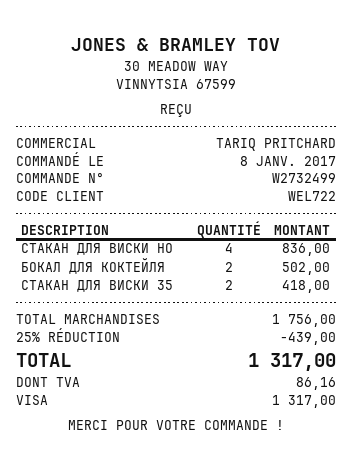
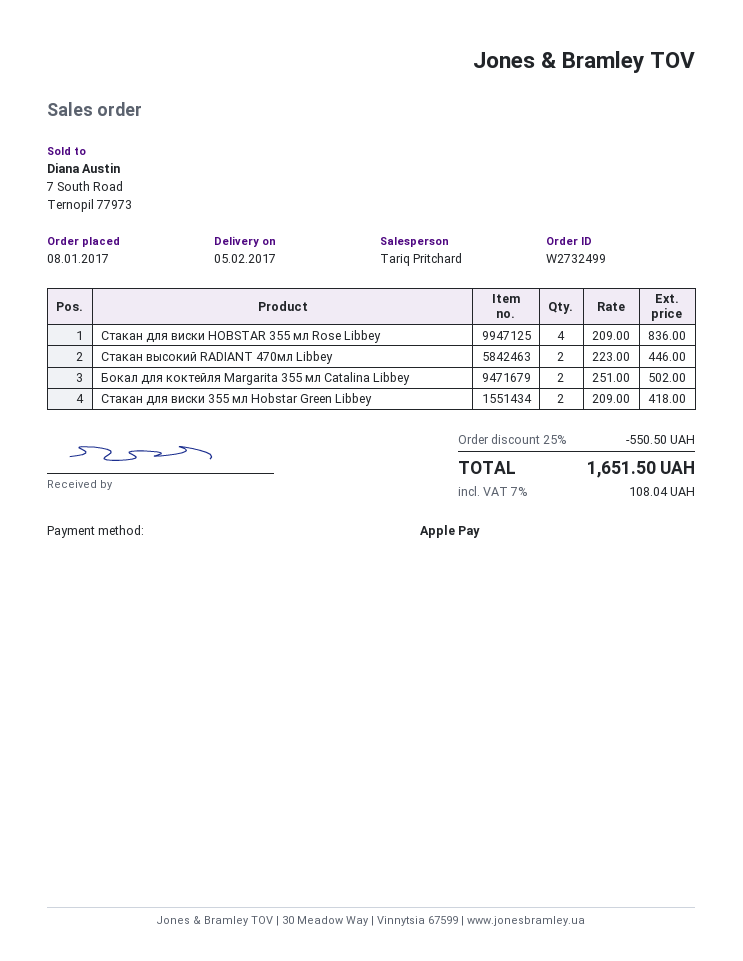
payment method: Visa -> Apple Pay
Стакан высокий RADIANT 470мл Libbey: none -> 2 for 446.00
discount: 25% = 439.00 -> 25% = 550.50
tax: 86.16 -> 108.04
total: 1317.00 -> 1651.50

